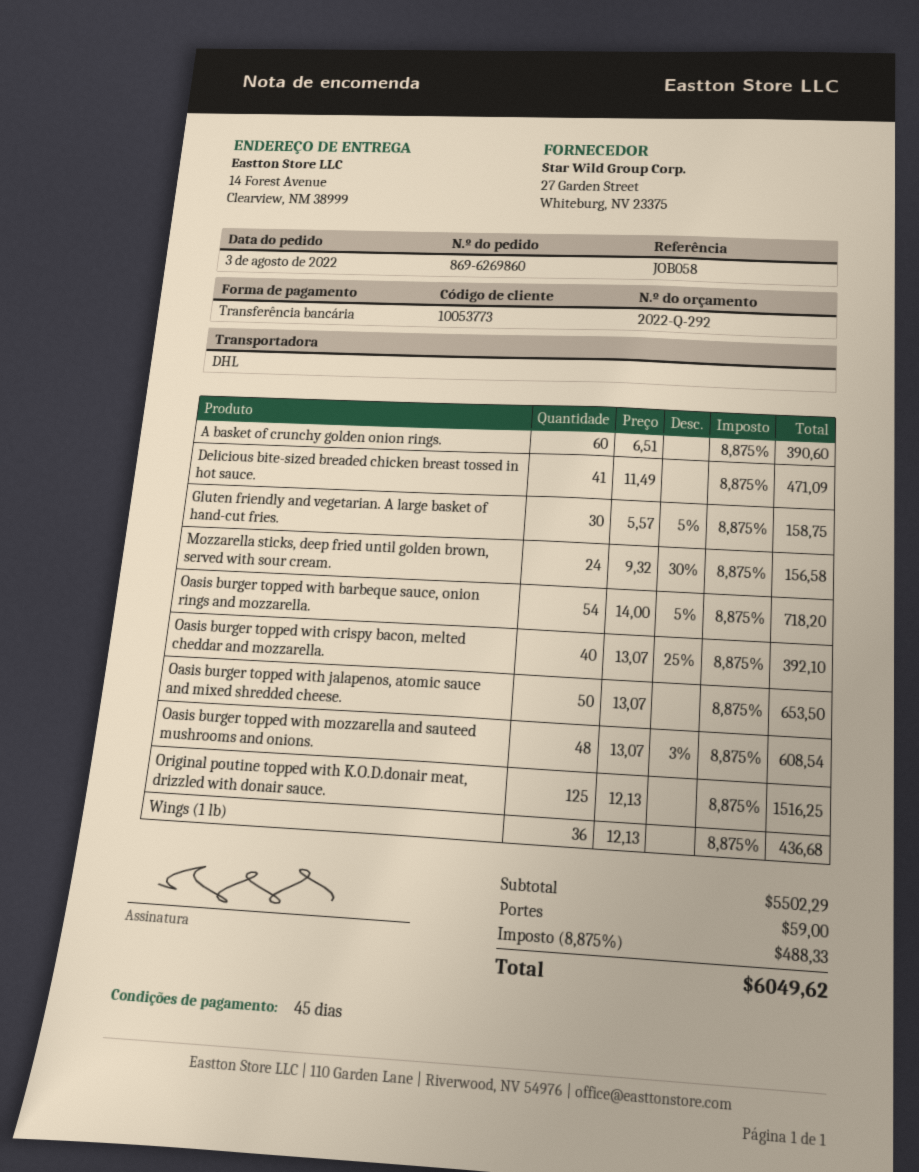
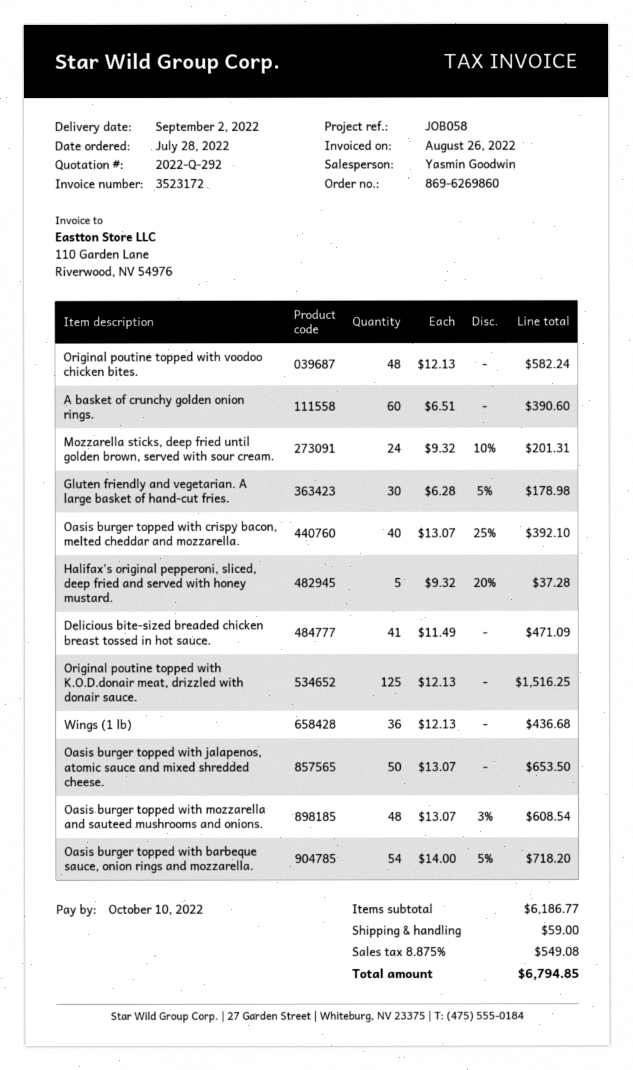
order date: 2022-08-03 -> 2022-07-28
Gluten friendly and vegetarian. A large basket of hand-cut fries.: 30 x 5.57 - 5% = 158.75 -> 30 x 6.28 - 5% = 178.98
Mozzarella sticks, deep fried until golden brown, served with sour cream.: 24 x 9.32 - 30% = 156.58 -> 24 x 9.32 - 10% = 201.31
Original poutine topped with voodoo chicken bites.: none -> 48 x 12.13 = 582.24
Halifax's original pepperoni, sliced, deep fried and served with honey mustard.: none -> 5 x 9.32 - 20% = 37.28
subtotal: 5502.29 -> 6186.77
tax: 8.875% = 488.33 -> 8.875% = 549.08
total: 6049.62 -> 6794.85

